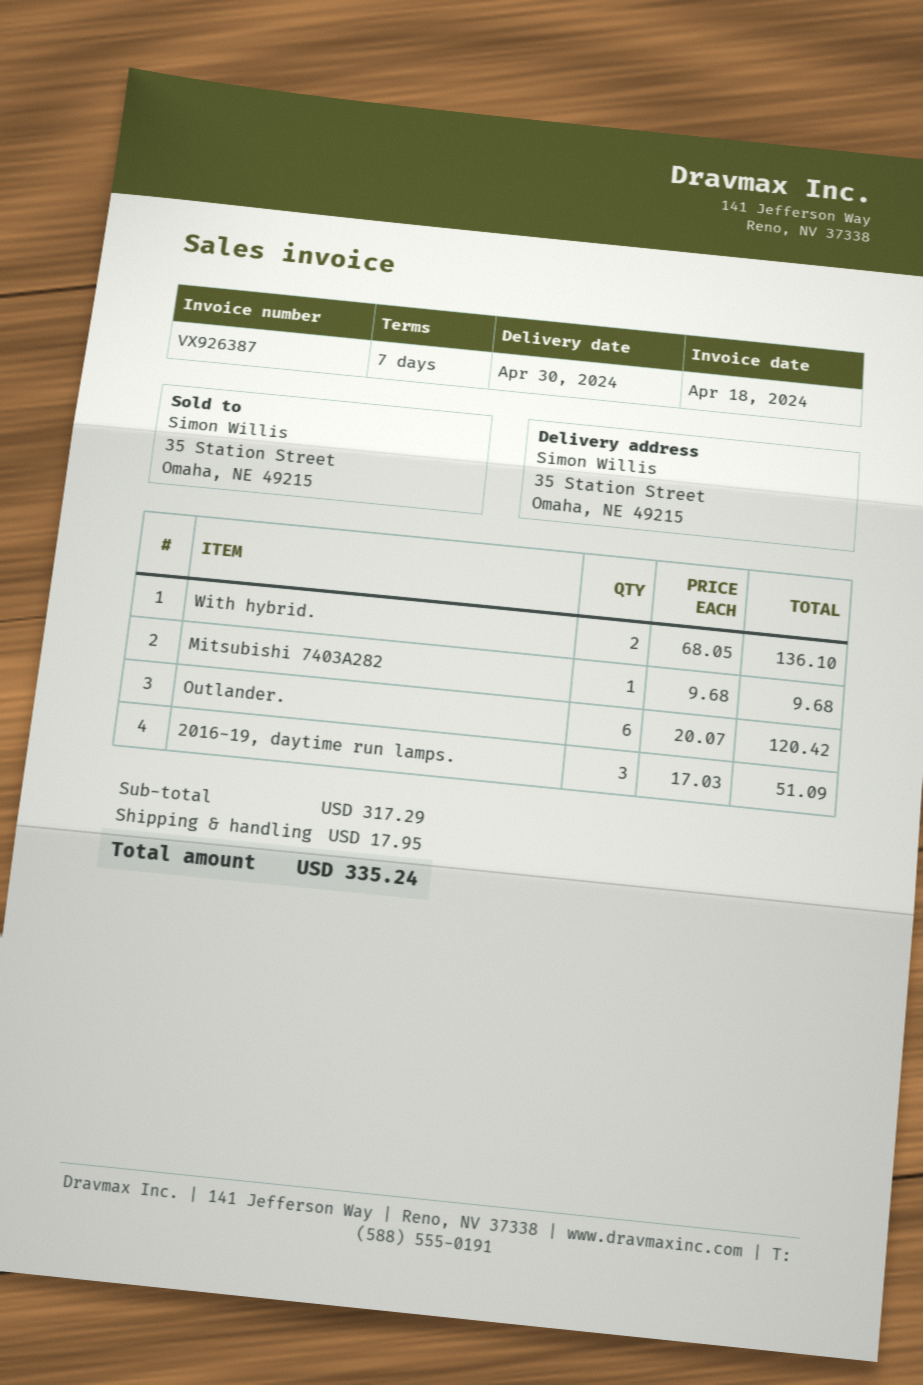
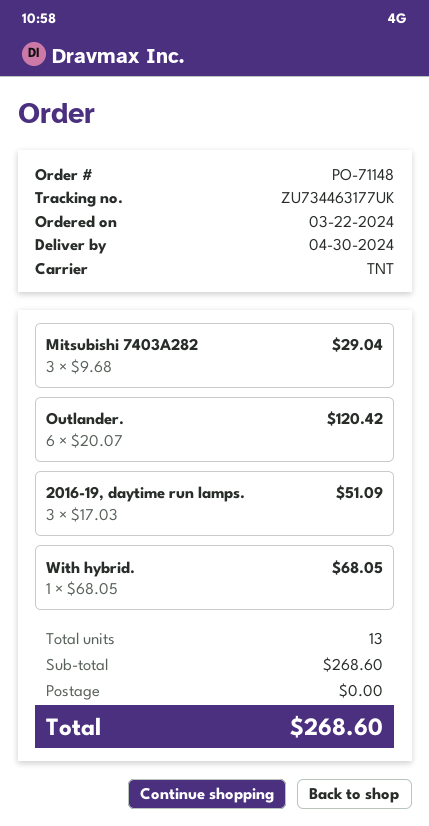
With hybrid.: 2 x 68.05 = 136.10 -> 1 x 68.05 = 68.05
Mitsubishi 7403A282: 1 x 9.68 = 9.68 -> 3 x 9.68 = 29.04
subtotal: 317.29 -> 268.60
shipping: 17.95 -> 0.00
total: 335.24 -> 268.60

